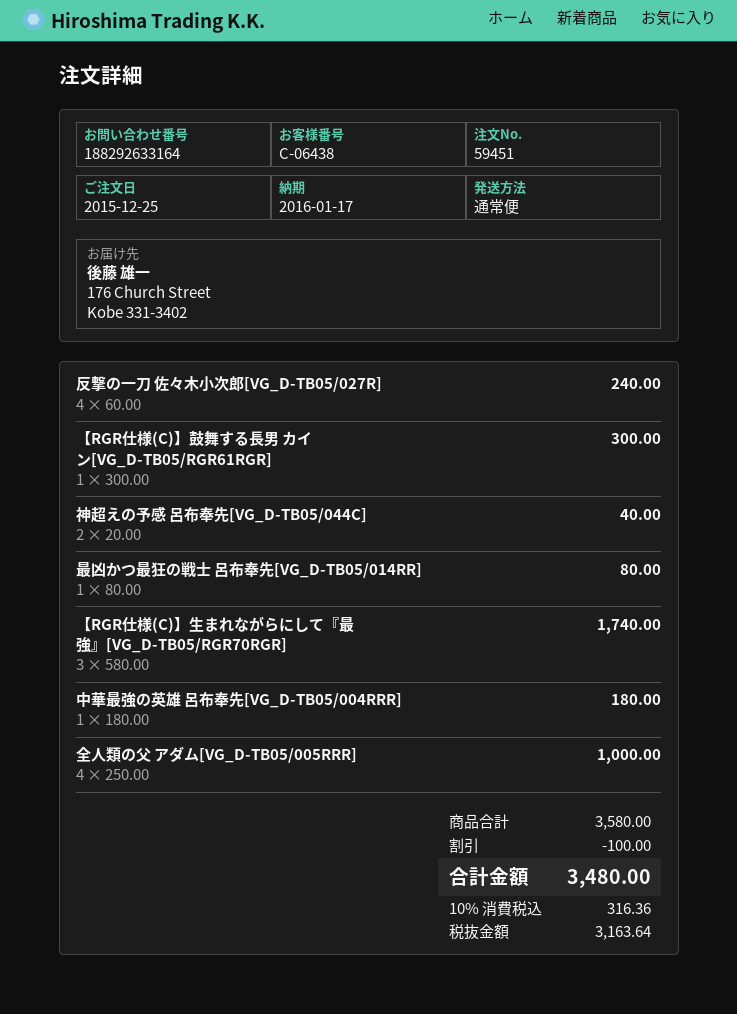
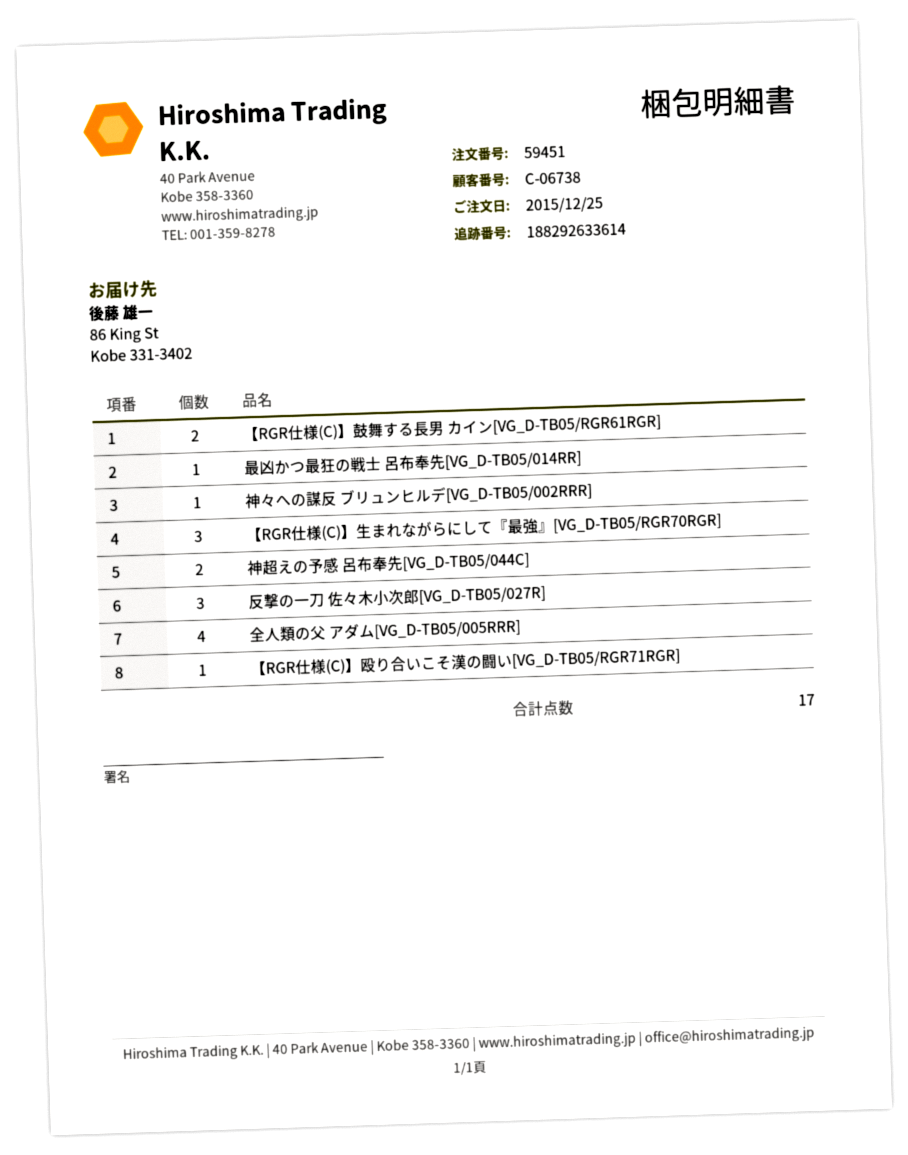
customer number: C-06438 -> C-06738
tracking number: 188292633164 -> 188292633614
ship to: 176 Church Street, Kobe 331-3402 -> 86 King St, Kobe 331-3402
反撃の一刀 佐々木小次郎[VG_D-TB05/027R]: 4 -> 3
【RGR仕様(C)】鼓舞する長男 カイン[VG_D-TB05/RGR61RGR]: 1 -> 2
中華最強の英雄 呂布奉先[VG_D-TB05/004RRR]: 1 -> none
神々への謀反 ブリュンヒルデ[VG_D-TB05/002RRR]: none -> 1
【RGR仕様(C)】殴り合いこそ漢の闘い[VG_D-TB05/RGR71RGR]: none -> 1

